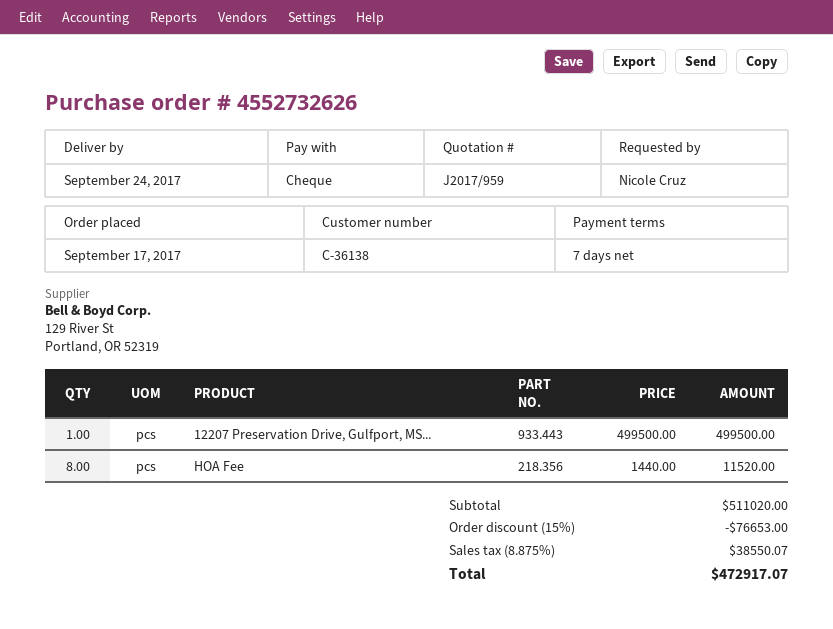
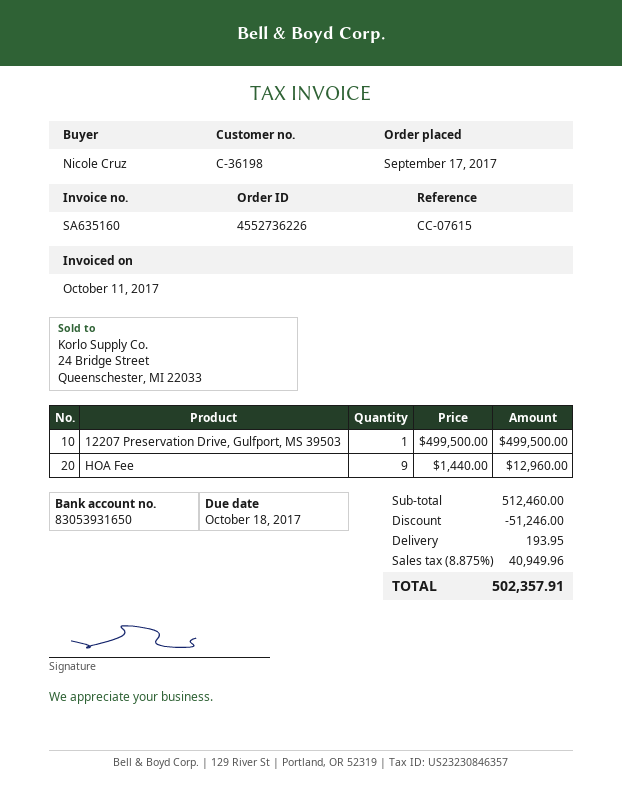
order number: 4552732626 -> 4552736226
customer number: C-36138 -> C-36198
HOA Fee: 8 x 1440.00 = 11520.00 -> 9 x 1440.00 = 12960.00
subtotal: 511020.00 -> 512460.00
discount: 76653.00 -> 51246.00
shipping: none -> 193.95
tax: 8.875% = 38550.07 -> 8.875% = 40949.96
total: 472917.07 -> 502357.91

